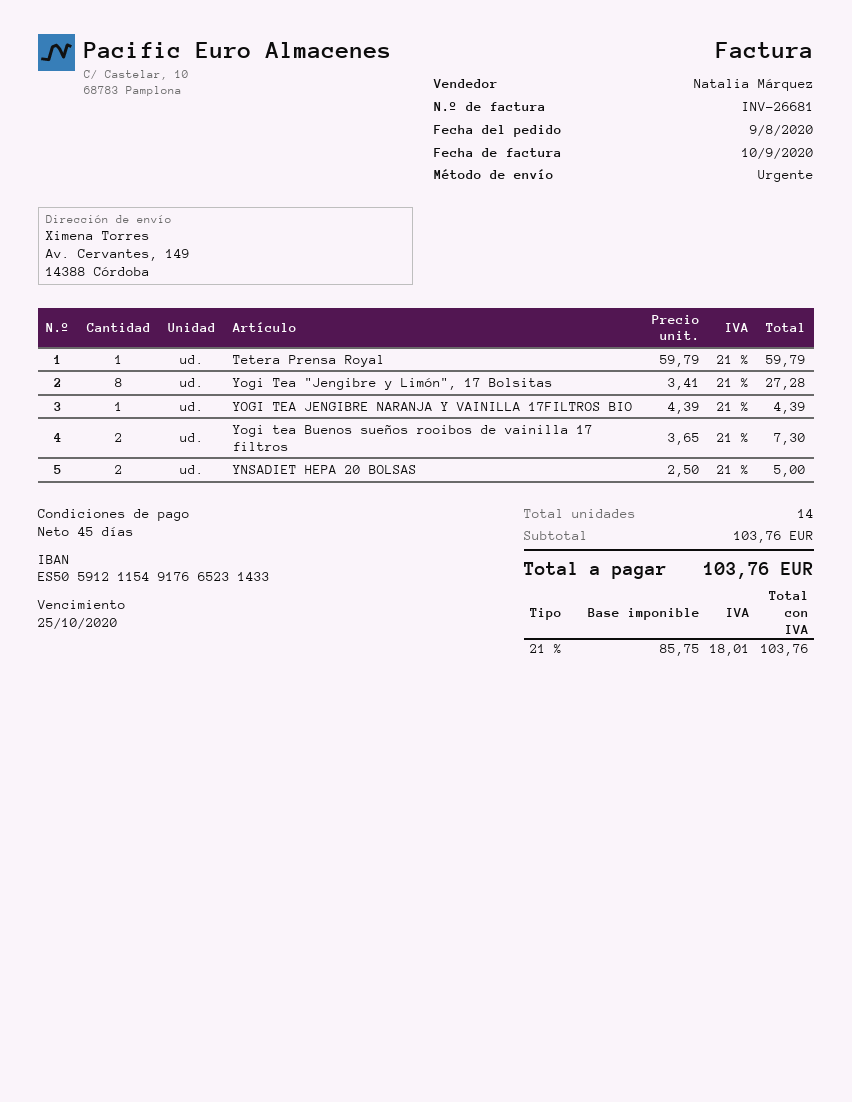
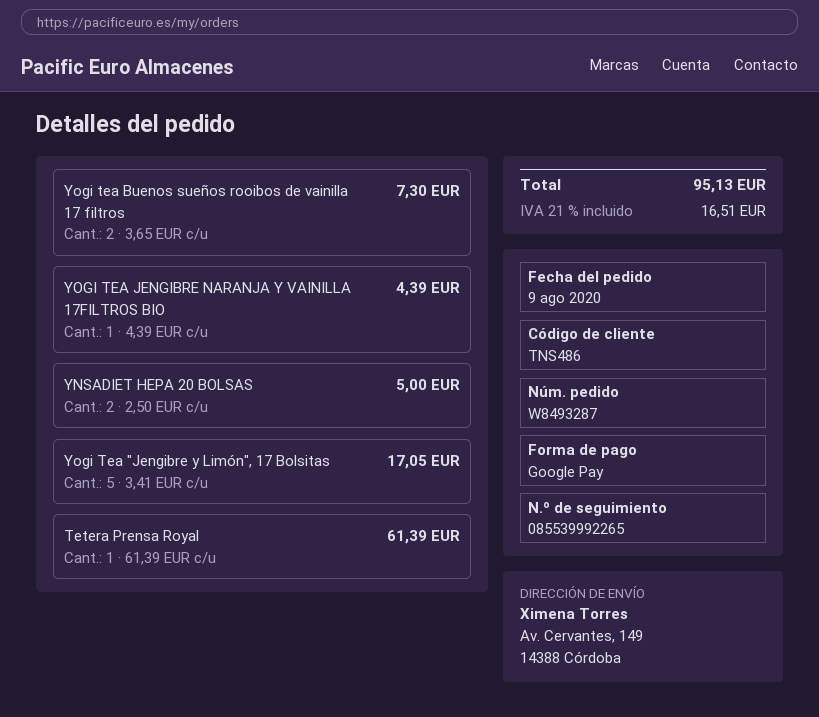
Tetera Prensa Royal: 1 x 59.79 = 59.79 -> 1 x 61.39 = 61.39
Yogi Tea "Jengibre y Limón", 17 Bolsitas: 8 x 3.41 = 27.28 -> 5 x 3.41 = 17.05
tax: 21% = 18.01 -> 21% = 16.51
total: 103.76 -> 95.13

